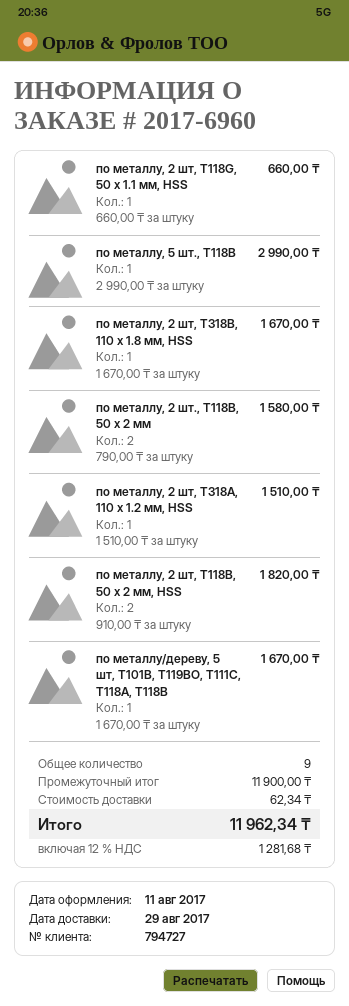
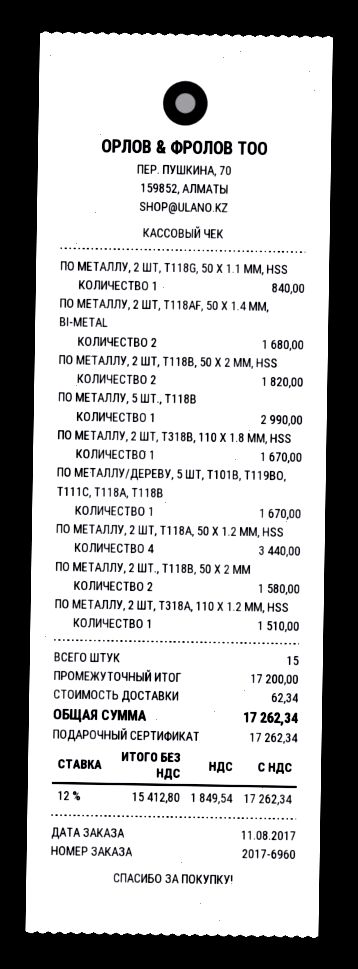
по металлу, 2 шт, T118G, 50 х 1.1 мм, HSS: 1 for 660.00 -> 1 for 840.00
ПО МЕТАЛЛУ, 2 ШТ, T118AF, 50 Х 1.4 ММ, BI-METAL: none -> 2 for 1680.00
ПО МЕТАЛЛУ, 2 ШТ, T118A, 50 Х 1.2 ММ, HSS: none -> 4 for 3440.00
total quantity: 9 -> 15
subtotal: 11900.00 -> 17200.00
tax: 12% = 1281.68 -> 12% = 1849.54
total: 11962.34 -> 17262.34

